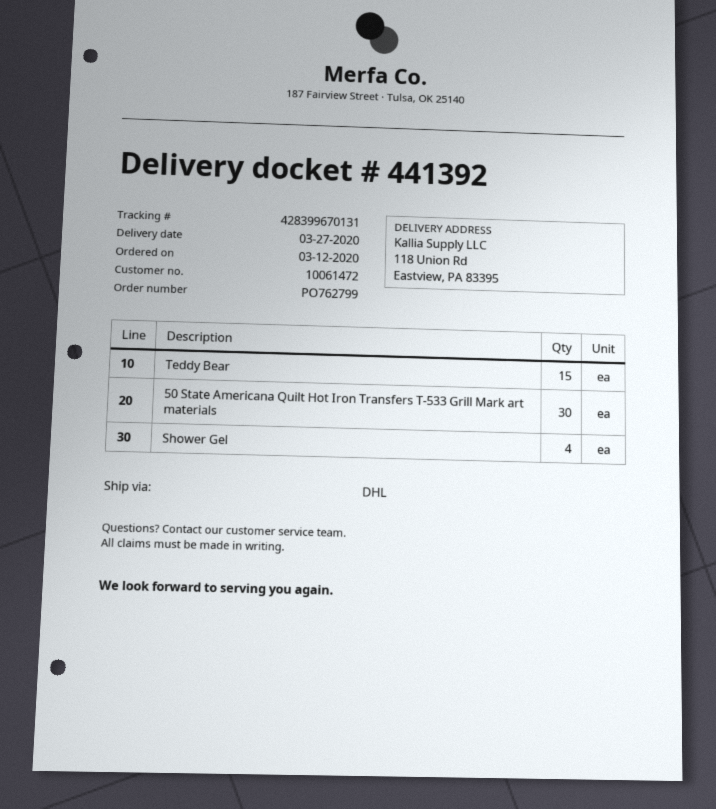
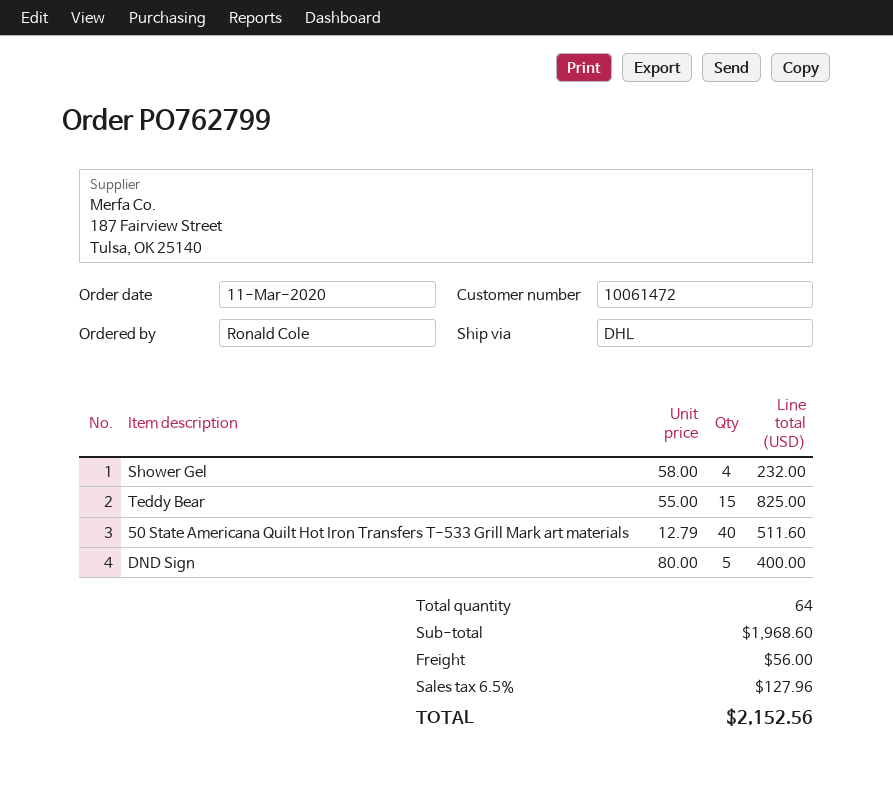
order date: 2020-03-12 -> 2020-03-11
50 State Americana Quilt Hot Iron Transfers T-533 Grill Mark art materials: 30 -> 40
DND Sign: none -> 5

